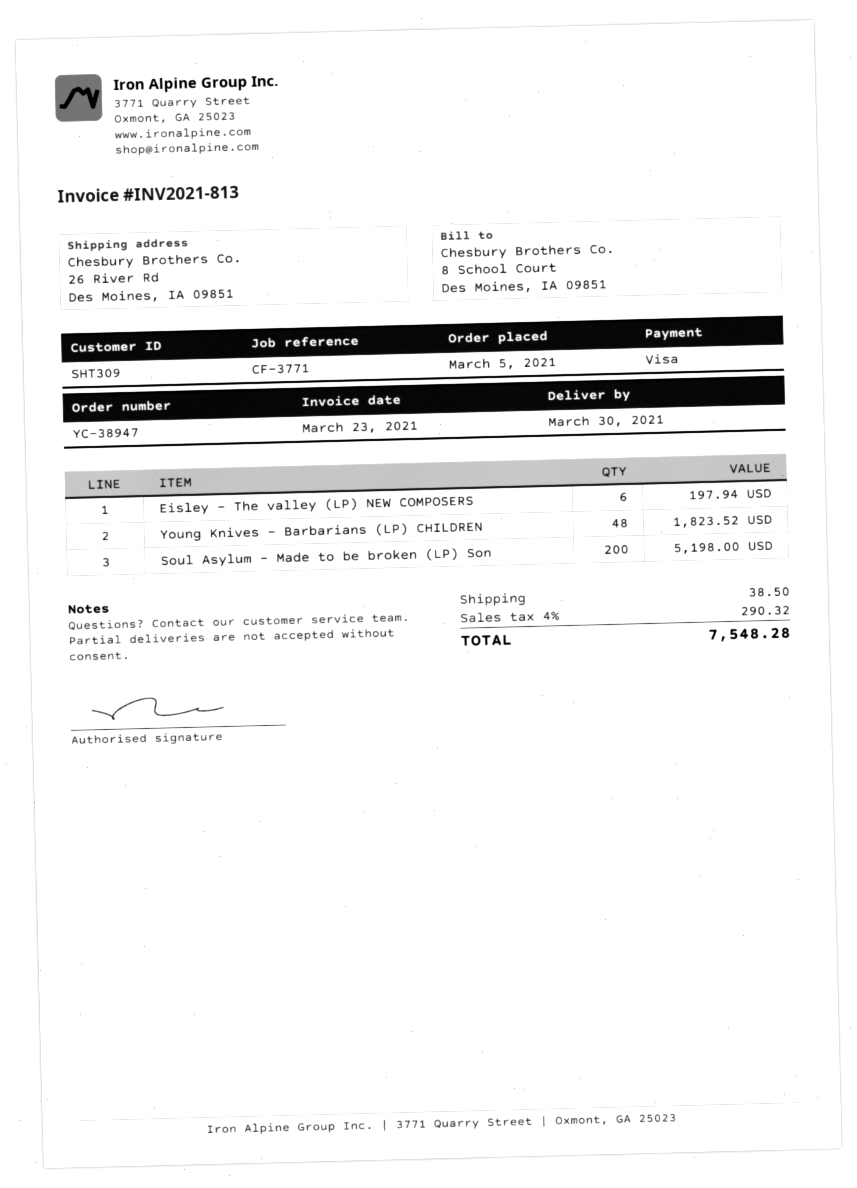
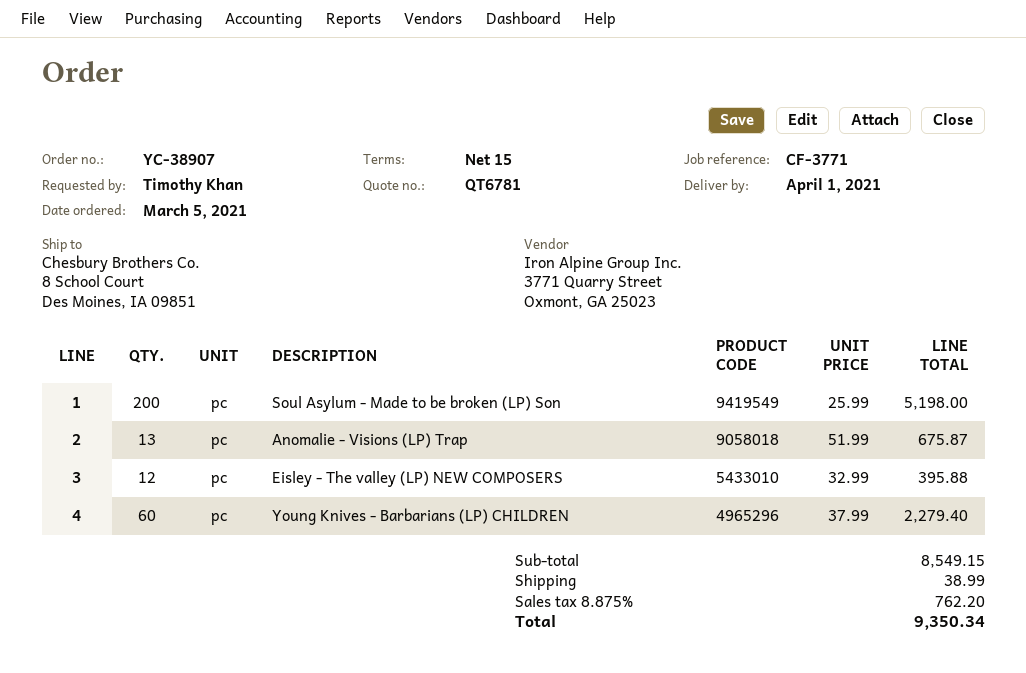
order number: YC-38947 -> YC-38907
delivery date: 2021-03-30 -> 2021-04-01
ship to: 26 River Rd, Des Moines, IA 09851 -> 8 School Court, Des Moines, IA 09851
Eisley - The valley (LP) NEW COMPOSERS: 6 for 197.94 -> 12 for 395.88
Young Knives - Barbarians (LP) CHILDREN: 48 for 1823.52 -> 60 for 2279.40
Anomalie - Visions (LP) Trap: none -> 13 for 675.87
shipping: 38.50 -> 38.99
tax: 4% = 290.32 -> 8.875% = 762.20
total: 7548.28 -> 9350.34

